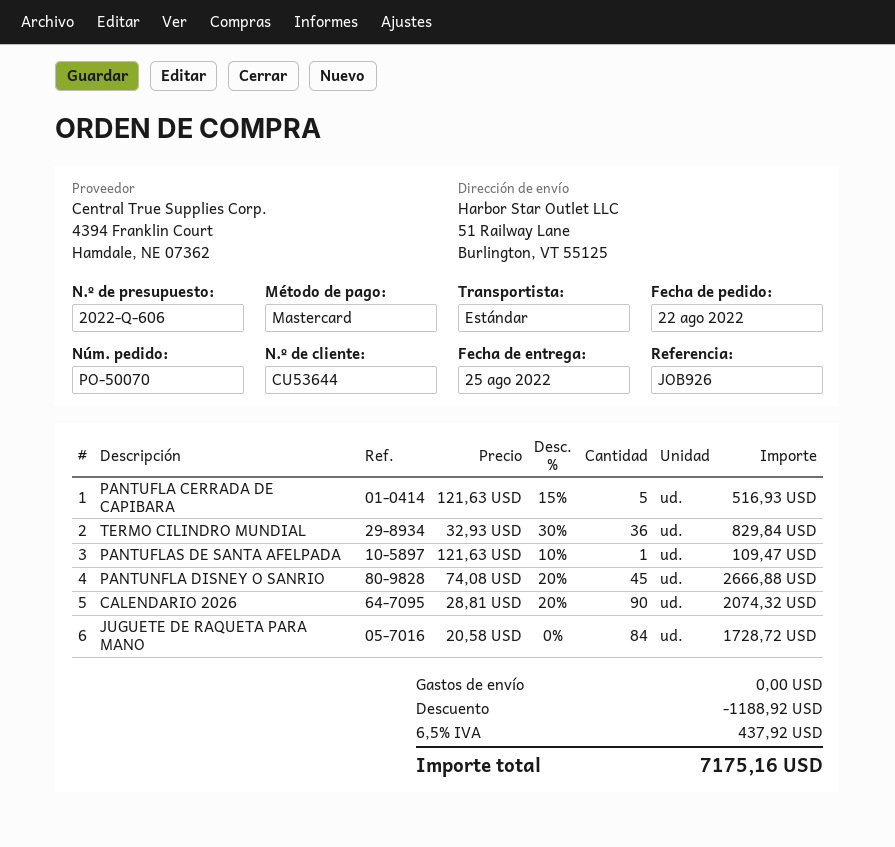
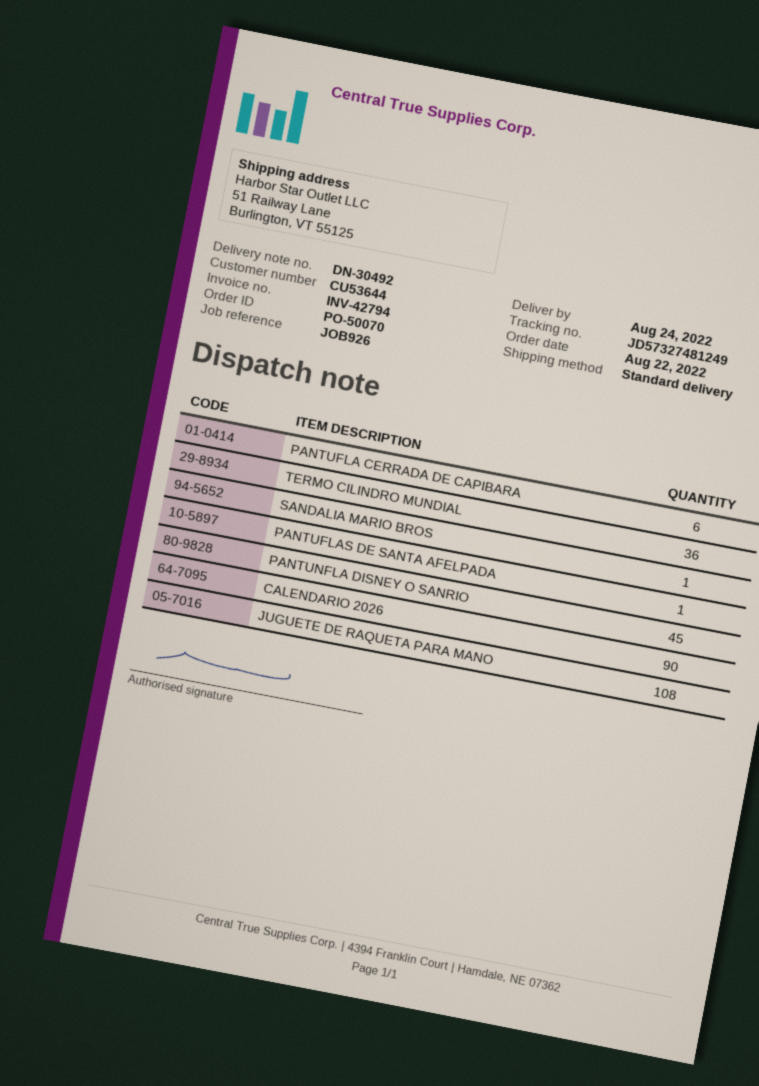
delivery date: 2022-08-25 -> 2022-08-24
PANTUFLA CERRADA DE CAPIBARA: 5 -> 6
JUGUETE DE RAQUETA PARA MANO: 84 -> 108
SANDALIA MARIO BROS: none -> 1

